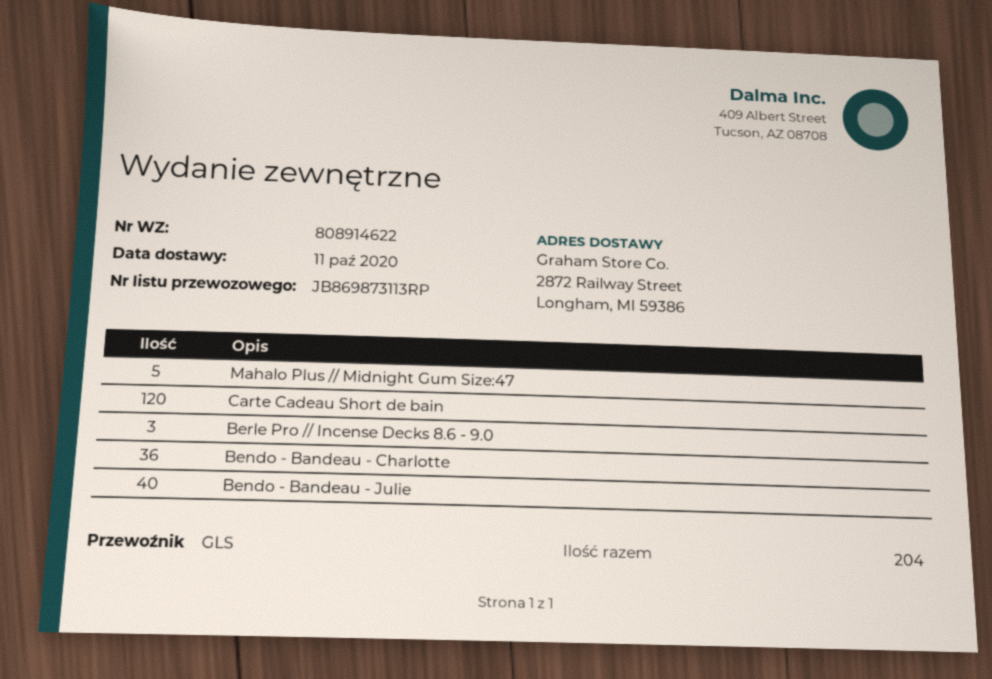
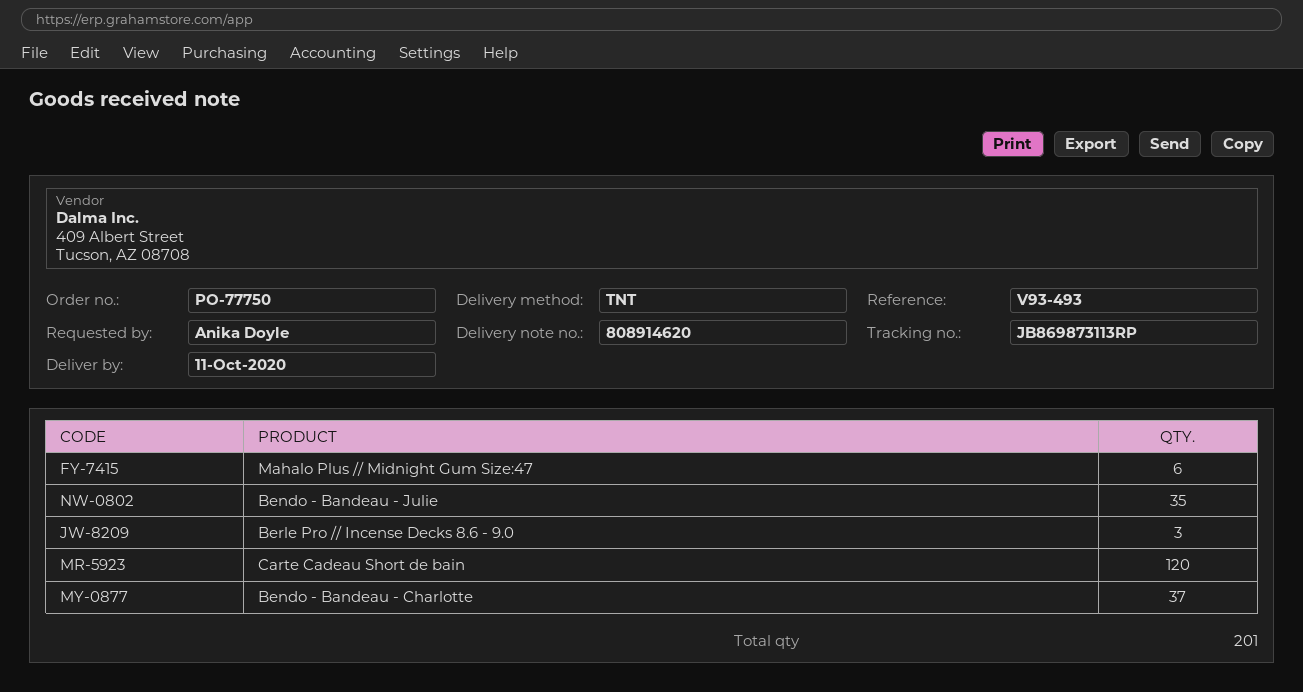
delivery note number: 808914622 -> 808914620
shipping method: GLS -> TNT
Mahalo Plus // Midnight Gum Size:47: 5 -> 6
Bendo - Bandeau - Charlotte: 36 -> 37
Bendo - Bandeau - Julie: 40 -> 35
total quantity: 204 -> 201

